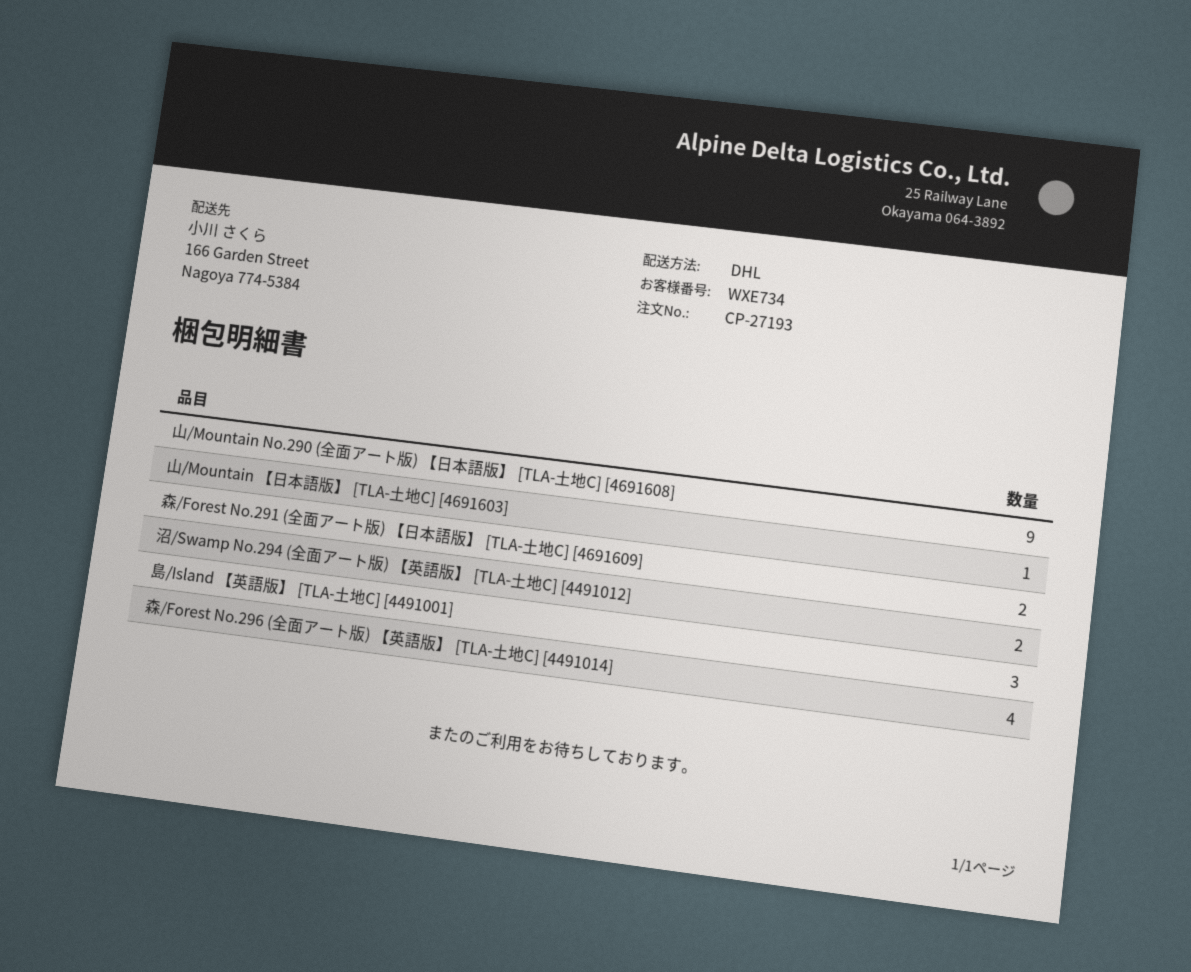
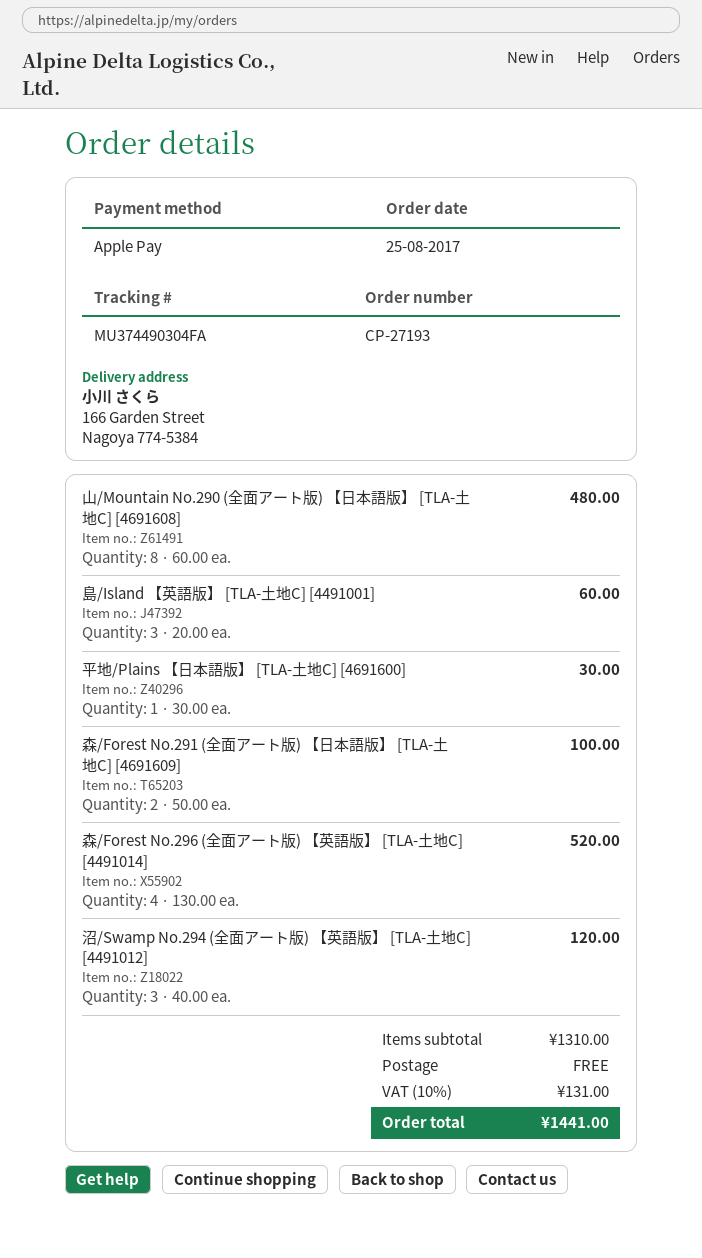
山/Mountain No.290 (全面アート版) 【日本語版】 [TLA-土地C] [4691608]: 9 -> 8
山/Mountain 【日本語版】 [TLA-土地C] [4691603]: 1 -> none
沼/Swamp No.294 (全面アート版) 【英語版】 [TLA-土地C] [4491012]: 2 -> 3
平地/Plains 【日本語版】 [TLA-土地C] [4691600]: none -> 1

